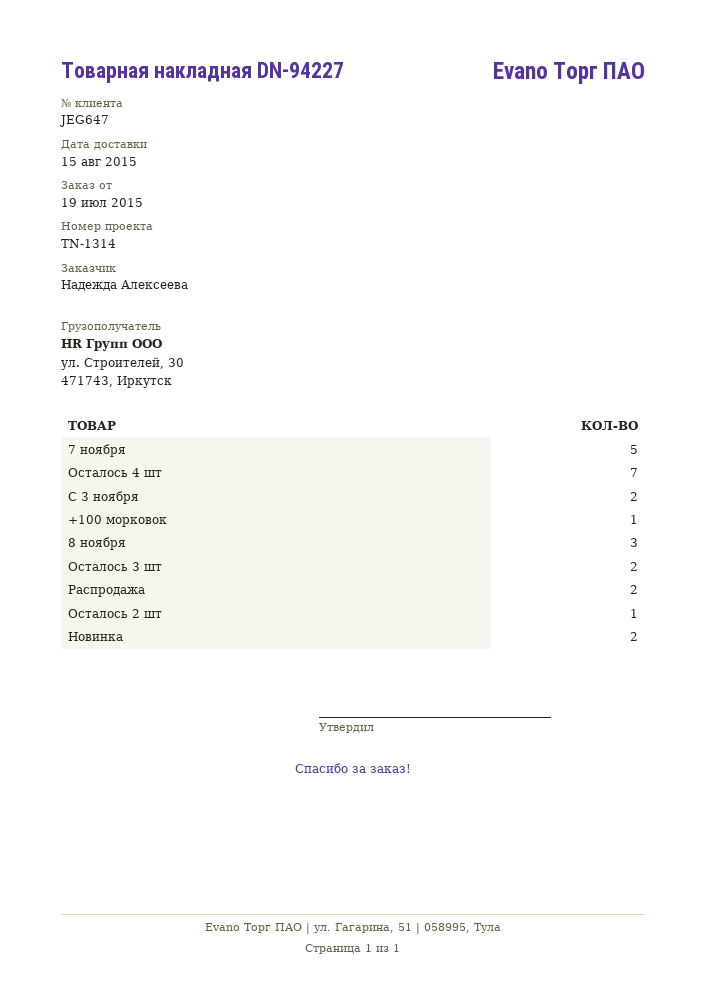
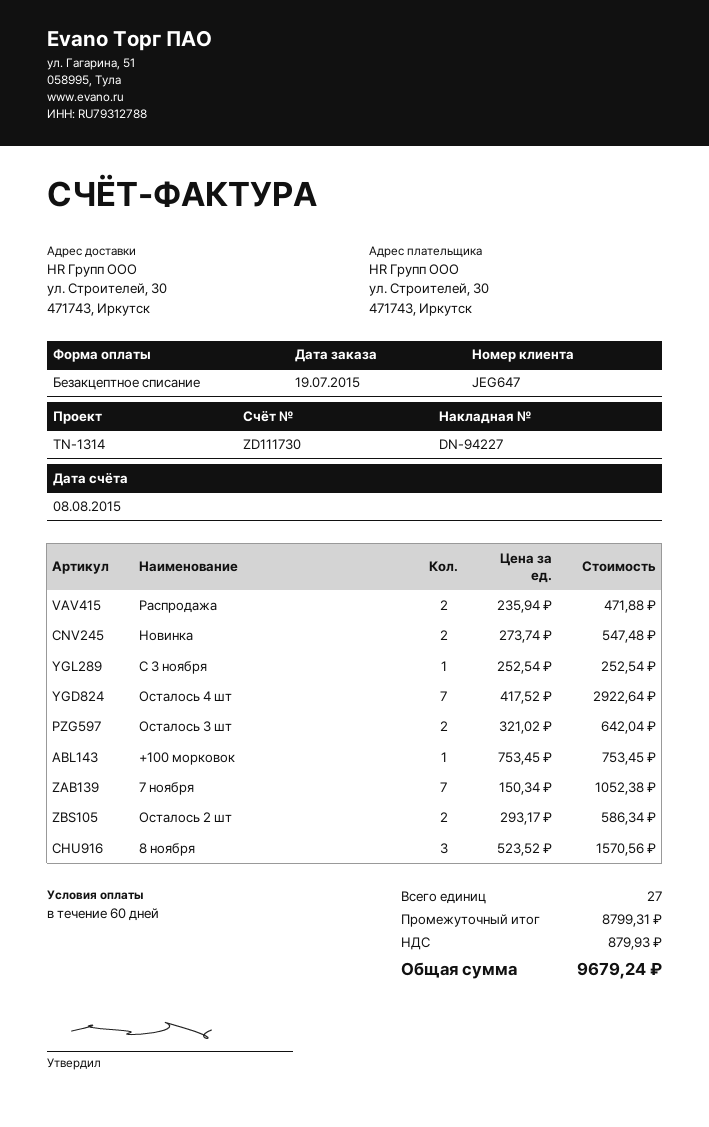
7 ноября: 5 -> 7
С 3 ноября: 2 -> 1
Осталось 2 шт: 1 -> 2

